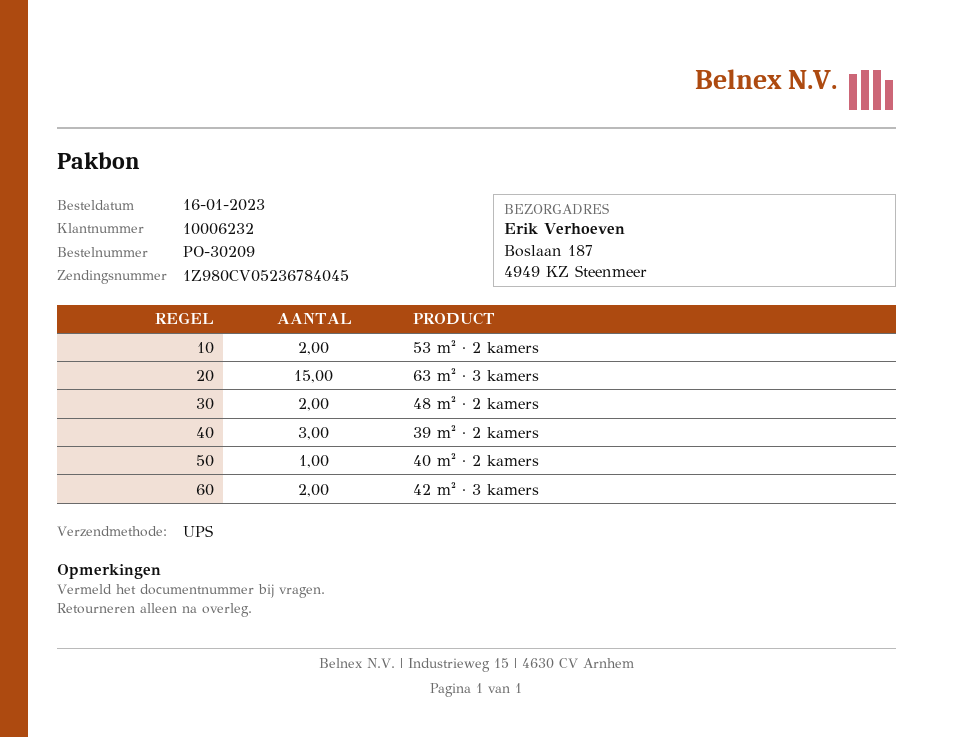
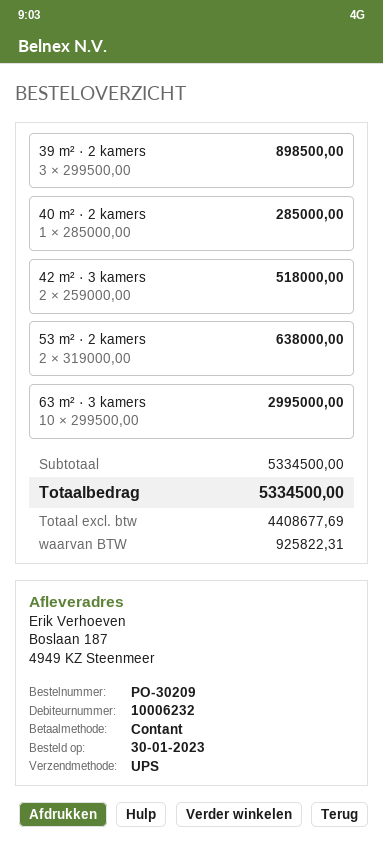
order date: 2023-01-16 -> 2023-01-30
63 m² · 3 kamers: 15 -> 10
48 m² · 2 kamers: 2 -> none

